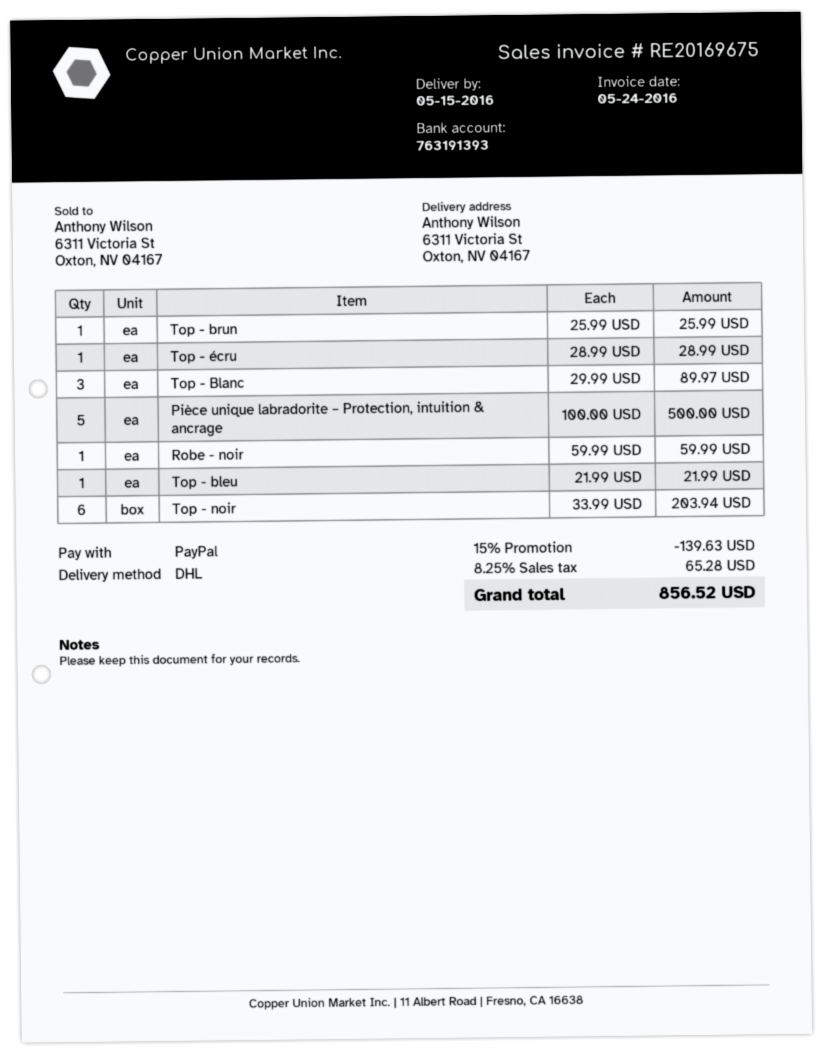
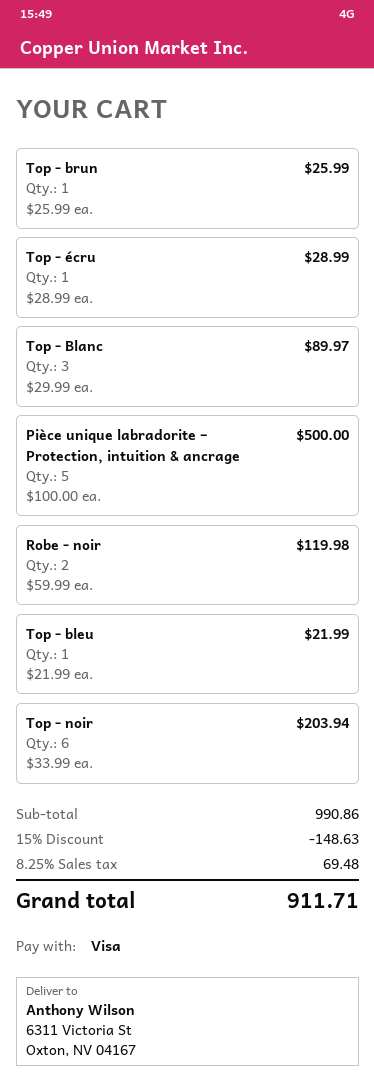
payment method: PayPal -> Visa
Robe - noir: 1 x 59.99 = 59.99 -> 2 x 59.99 = 119.98
discount: 15% = 139.63 -> 15% = 148.63
tax: 8.25% = 65.28 -> 8.25% = 69.48
total: 856.52 -> 911.71

